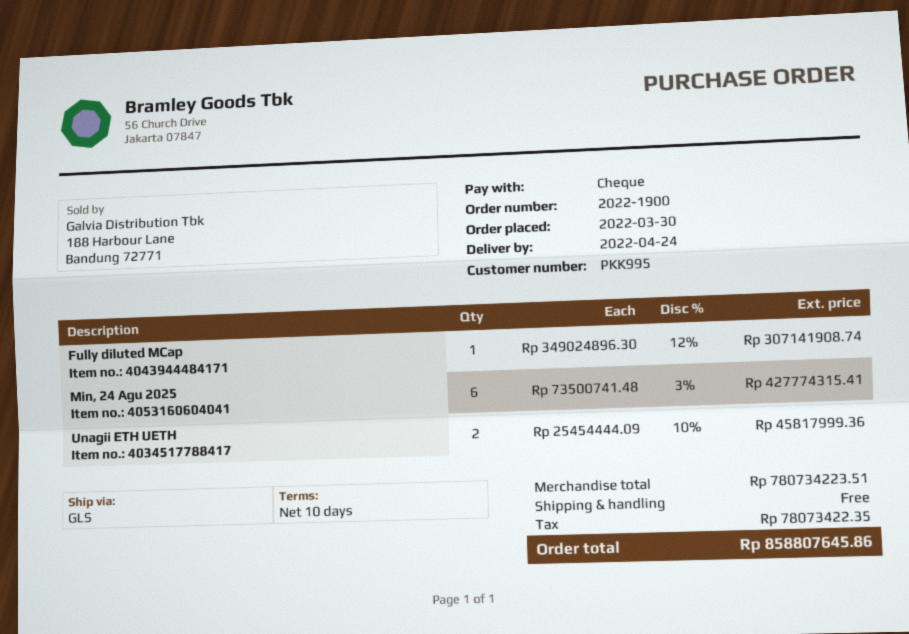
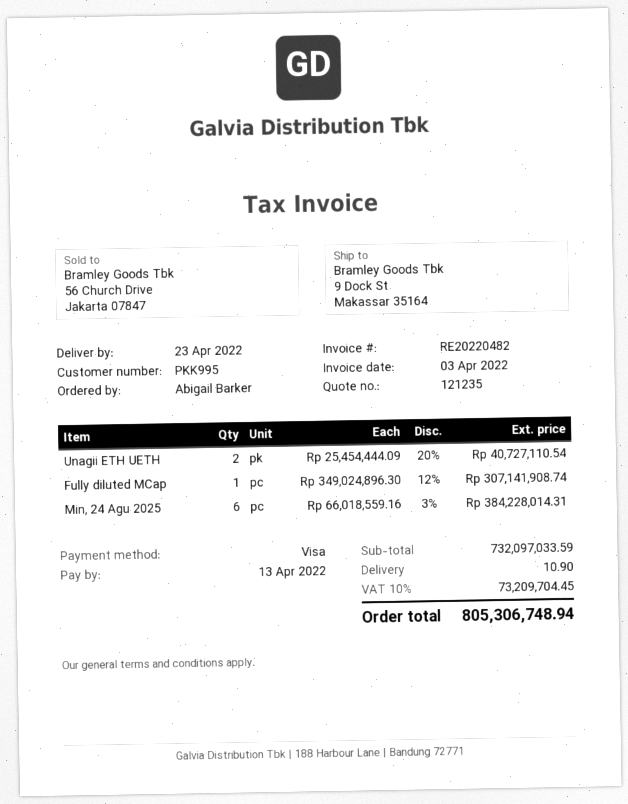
delivery date: 2022-04-24 -> 2022-04-23
payment method: cheque -> Visa
Min, 24 Agu 2025: 6 x 73500741.48 - 3% = 427774315.41 -> 6 x 66018559.16 - 3% = 384228014.31
Unagii ETH UETH: 2 x 25454444.09 - 10% = 45817999.36 -> 2 x 25454444.09 - 20% = 40727110.54
subtotal: 780734223.51 -> 732097033.59
shipping: 0.00 -> 10.90
tax: 78073422.35 -> 73209704.45
total: 858807645.86 -> 805306748.94

